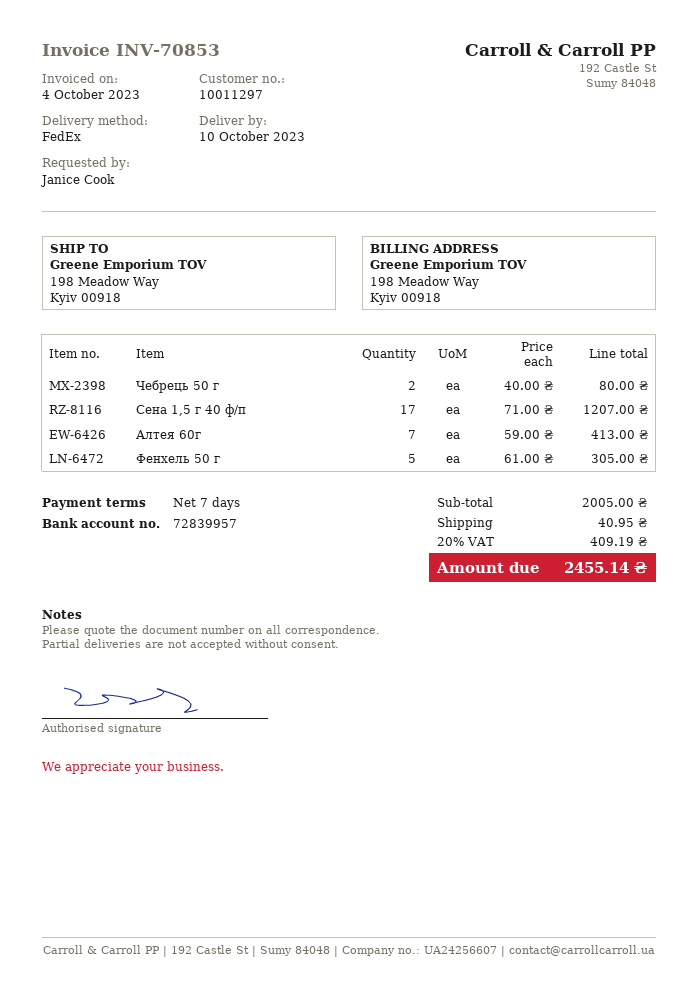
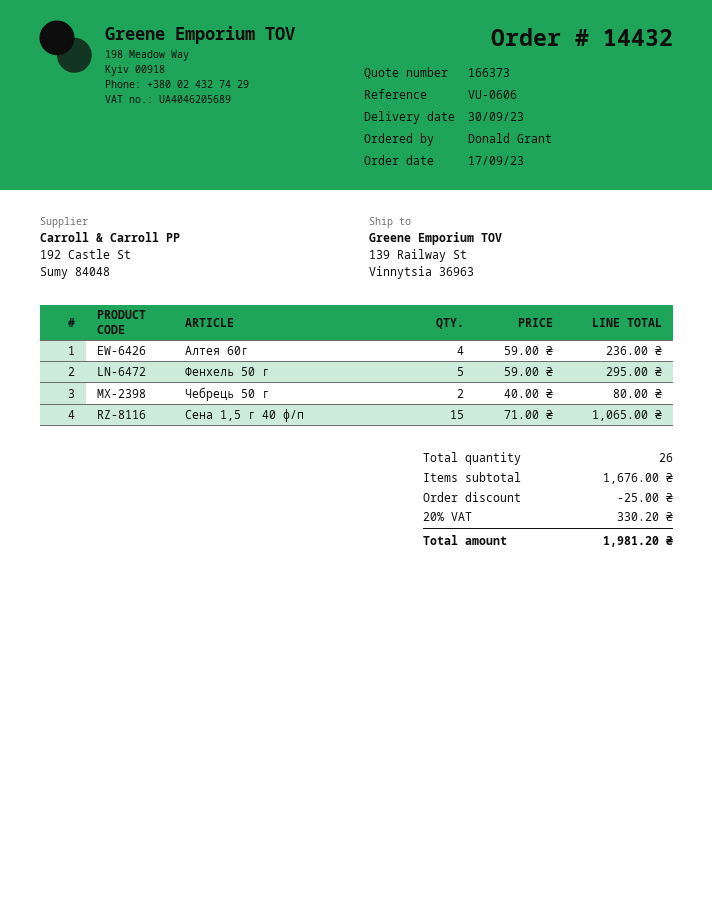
delivery date: 2023-10-10 -> 2023-09-30
ordered by: Janice Cook -> Donald Grant
ship to: 198 Meadow Way, Kyiv 00918 -> 139 Railway St, Vinnytsia 36963
Сена 1,5 г 40 ф/п: 17 x 71.00 = 1207.00 -> 15 x 71.00 = 1065.00
Алтея 60г: 7 x 59.00 = 413.00 -> 4 x 59.00 = 236.00
Фенхель 50 г: 5 x 61.00 = 305.00 -> 5 x 59.00 = 295.00
subtotal: 2005.00 -> 1676.00
discount: none -> 25.00
shipping: 40.95 -> none
tax: 20% = 409.19 -> 20% = 330.20
total: 2455.14 -> 1981.20

